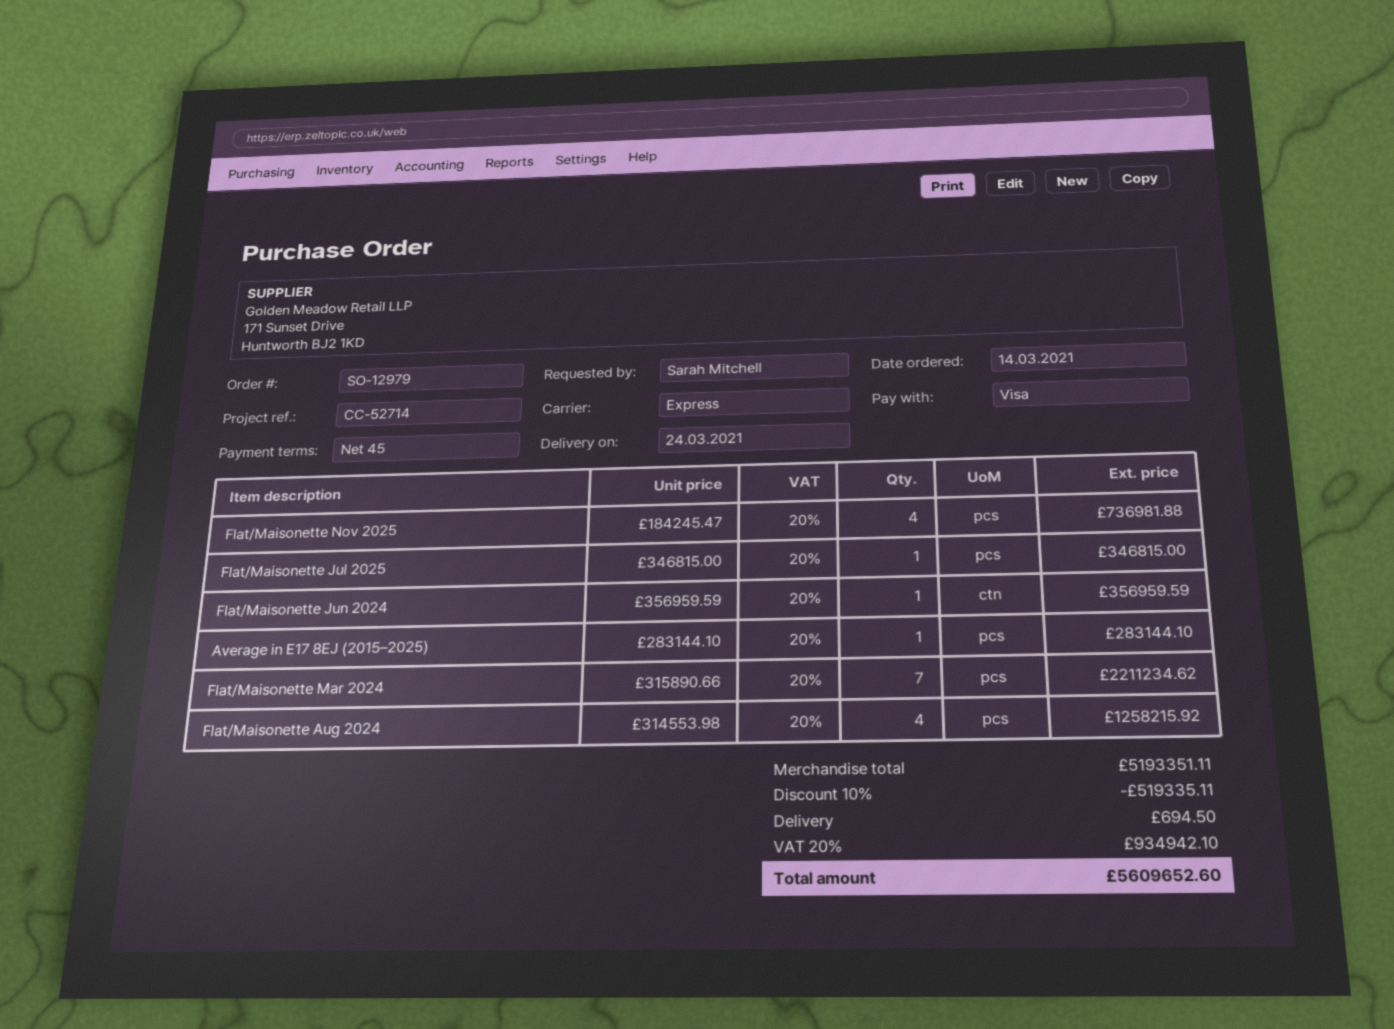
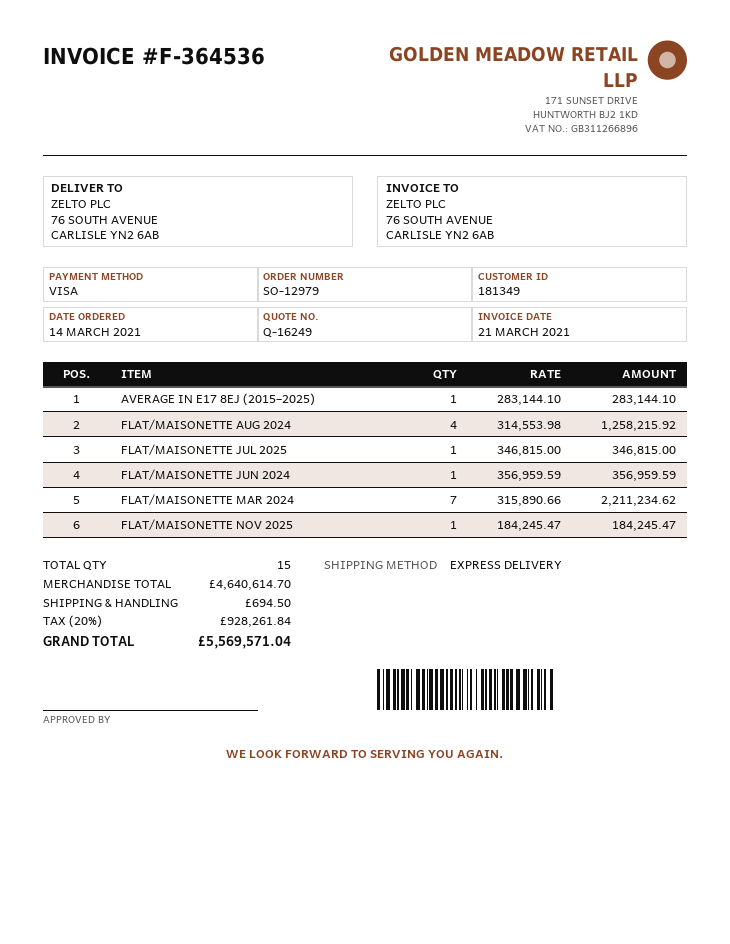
Flat/Maisonette Nov 2025: 4 x 184245.47 = 736981.88 -> 1 x 184245.47 = 184245.47
subtotal: 5193351.11 -> 4640614.70
discount: 10% = 519335.11 -> none
tax: 20% = 934942.10 -> 20% = 928261.84
total: 5609652.60 -> 5569571.04

